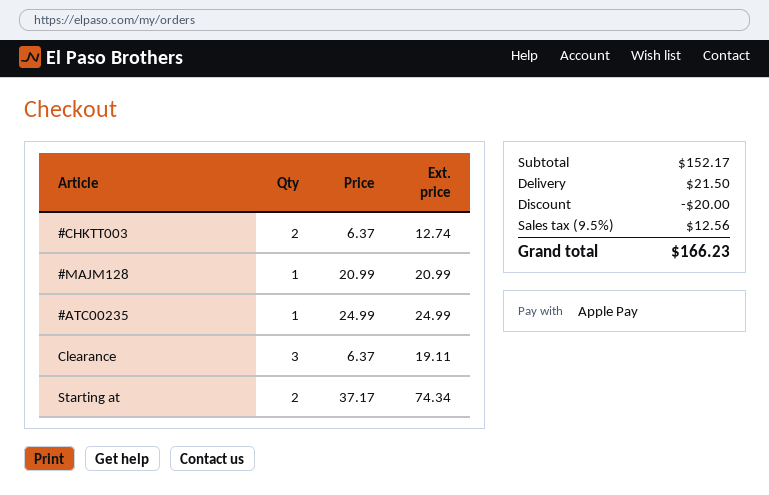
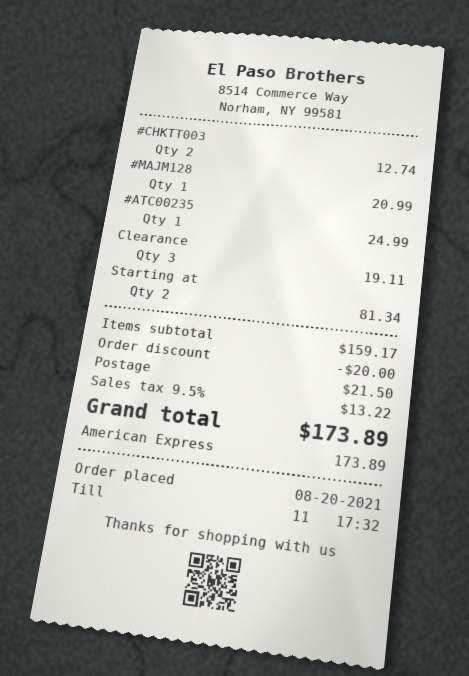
payment method: Apple Pay -> American Express
Starting at: 2 for 74.34 -> 2 for 81.34
subtotal: 152.17 -> 159.17
tax: 9.5% = 12.56 -> 9.5% = 13.22
total: 166.23 -> 173.89

